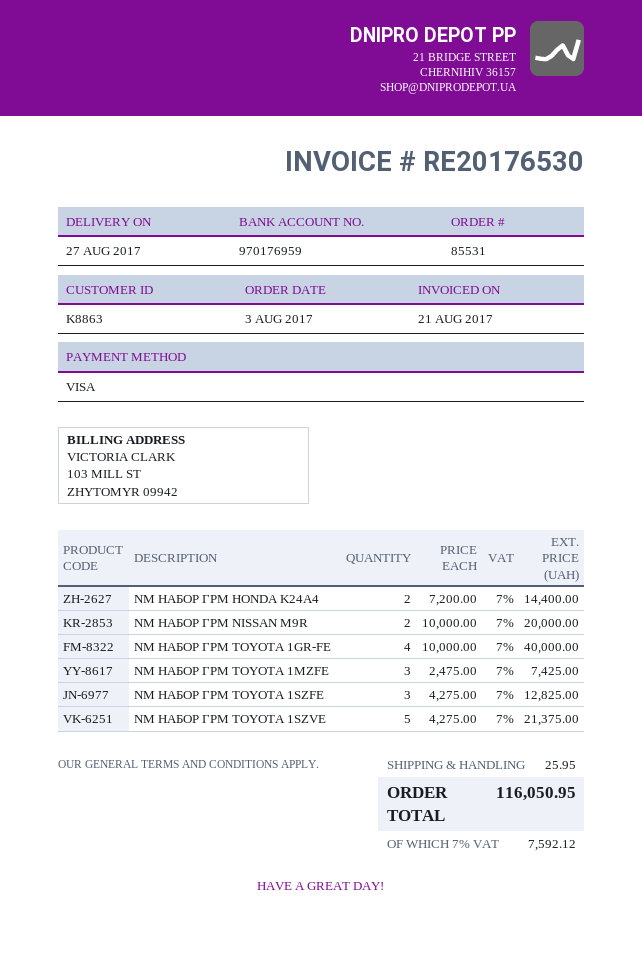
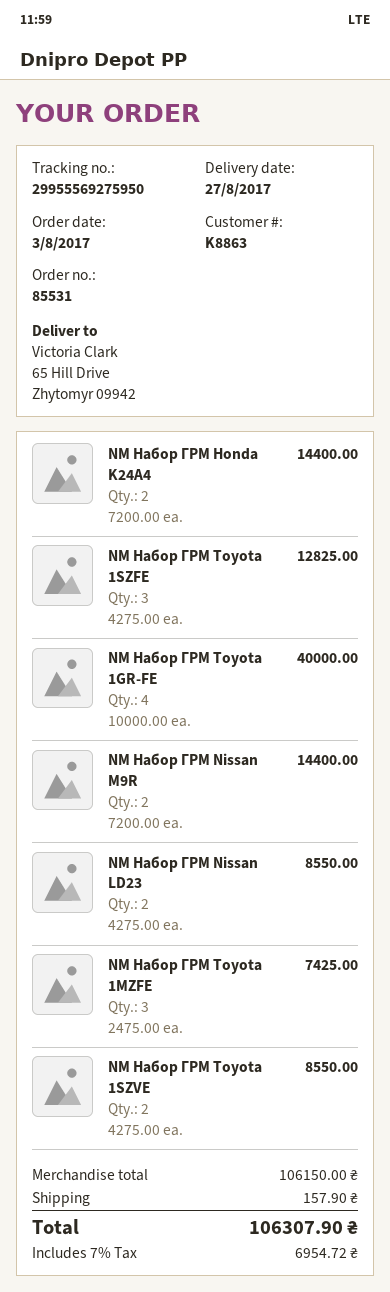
NM НАБОР ГРМ NISSAN M9R: 2 x 10000.00 = 20000.00 -> 2 x 7200.00 = 14400.00
NM НАБОР ГРМ TOYOTA 1SZVE: 5 x 4275.00 = 21375.00 -> 2 x 4275.00 = 8550.00
NM Набор ГРМ Nissan LD23: none -> 2 x 4275.00 = 8550.00
shipping: 25.95 -> 157.90
tax: 7% = 7592.12 -> 7% = 6954.72
total: 116050.95 -> 106307.90

